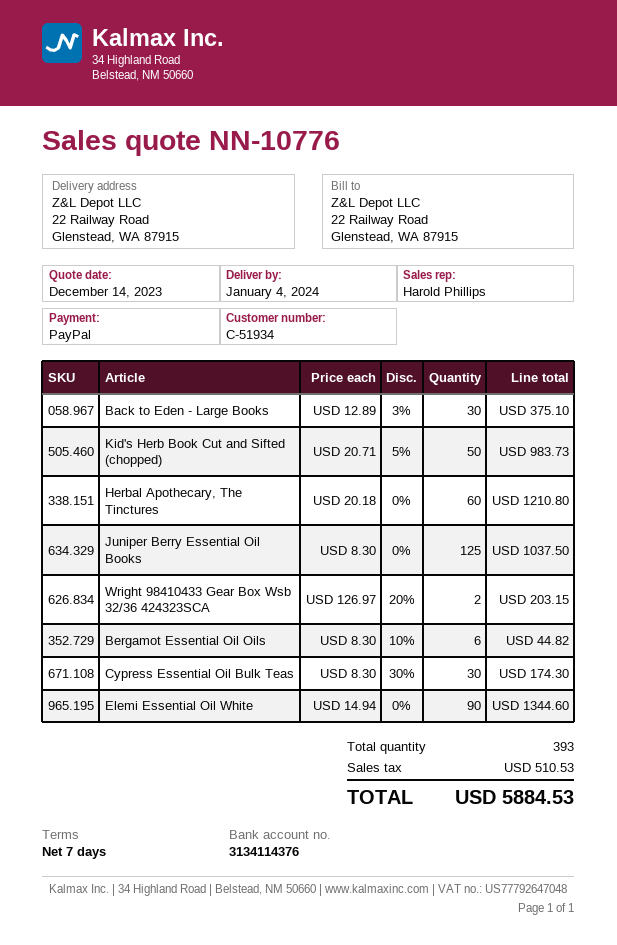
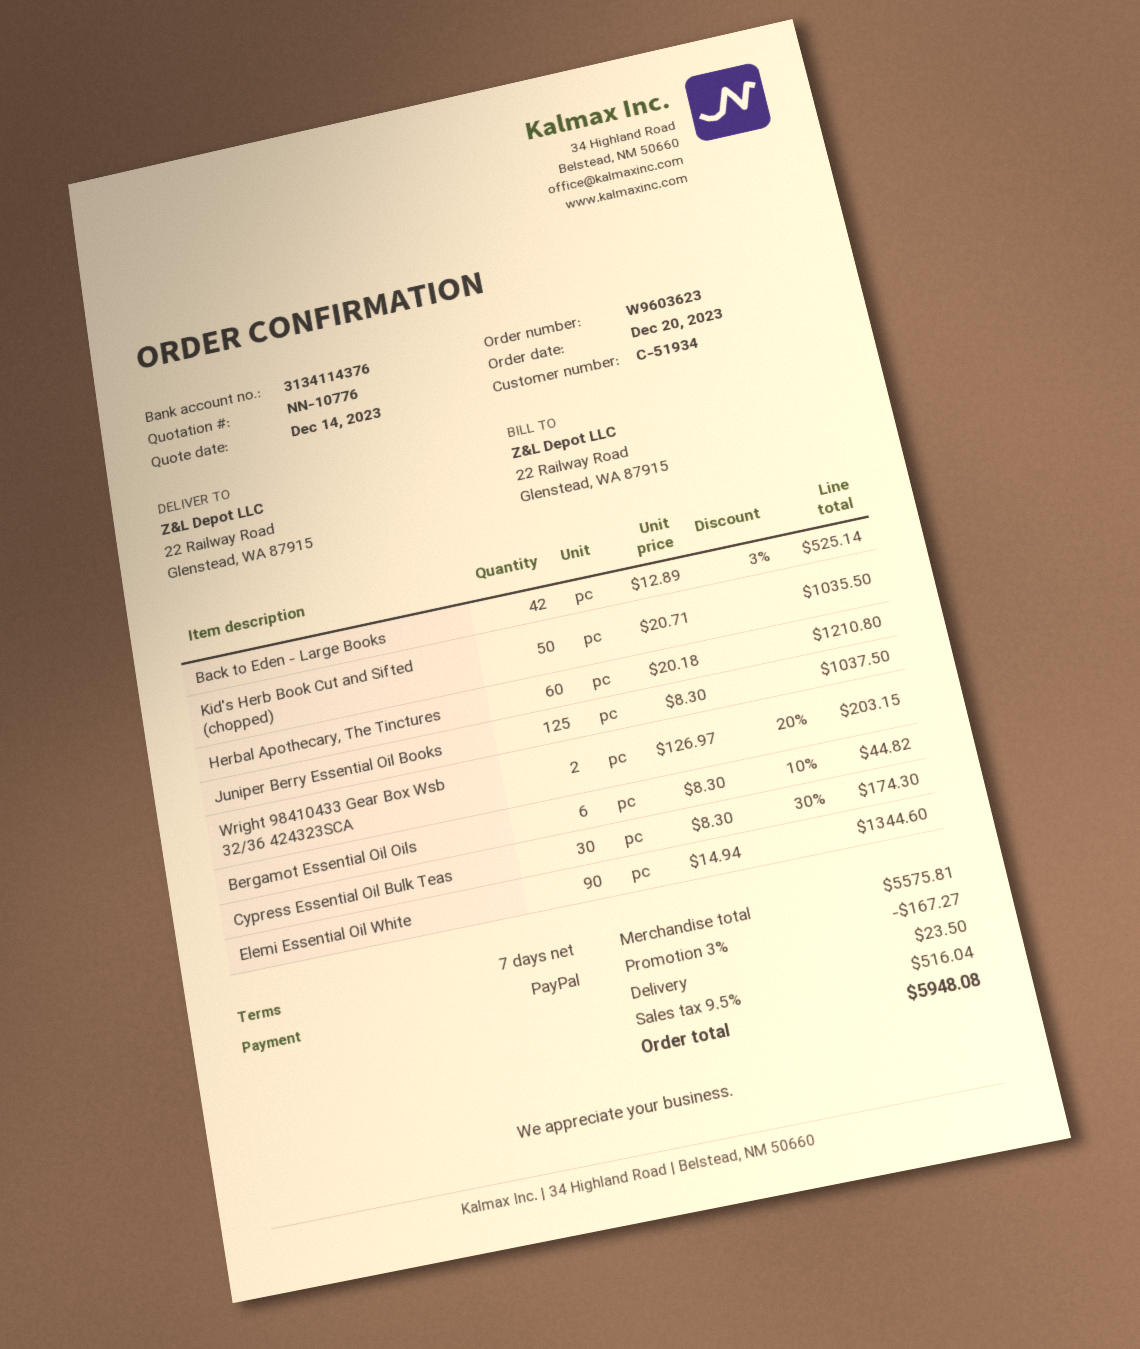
Back to Eden - Large Books: 30 x 12.89 - 3% = 375.10 -> 42 x 12.89 - 3% = 525.14
Kid's Herb Book Cut and Sifted (chopped): 50 x 20.71 - 5% = 983.73 -> 50 x 20.71 = 1035.50
discount: none -> 3% = 167.27
shipping: none -> 23.50
tax: 510.53 -> 516.04
total: 5884.53 -> 5948.08

